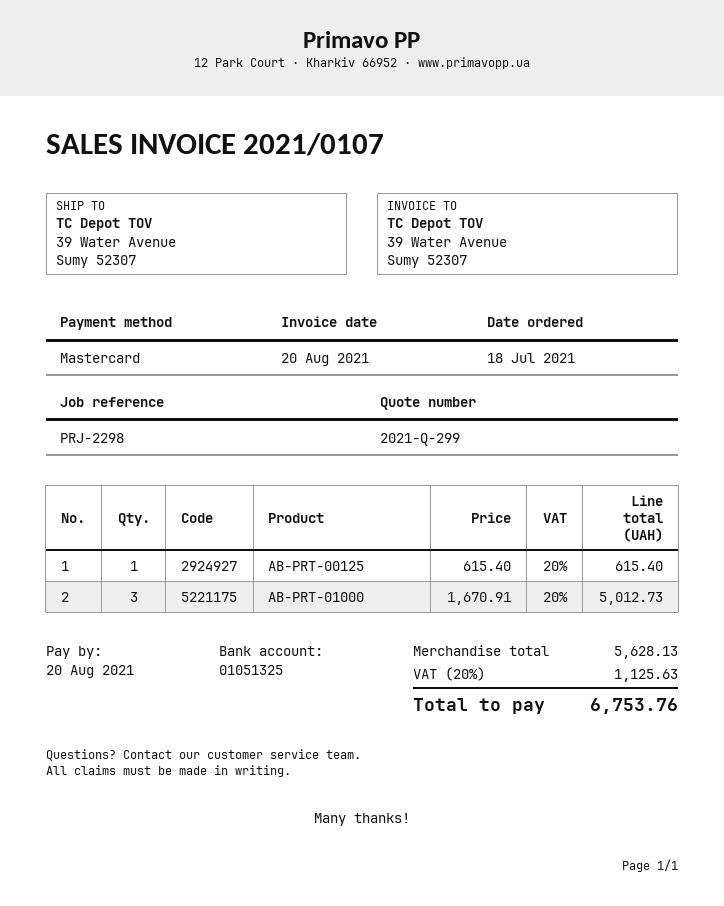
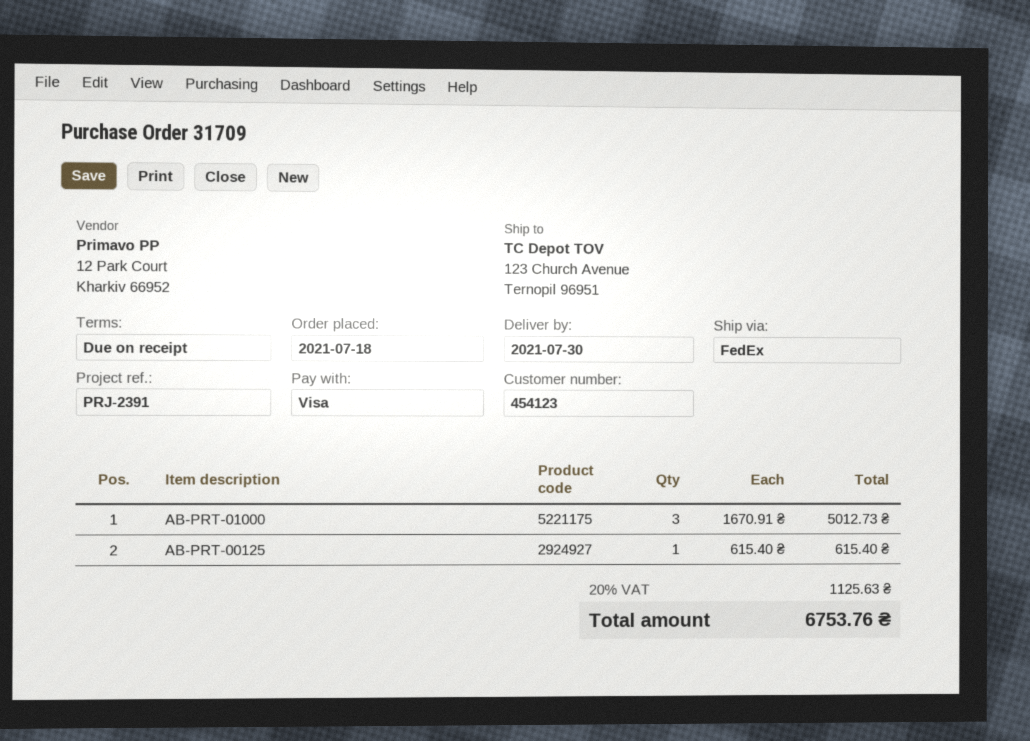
reference: PRJ-2298 -> PRJ-2391
payment method: Mastercard -> Visa
ship to: 39 Water Avenue, Sumy 52307 -> 123 Church Avenue, Ternopil 96951

